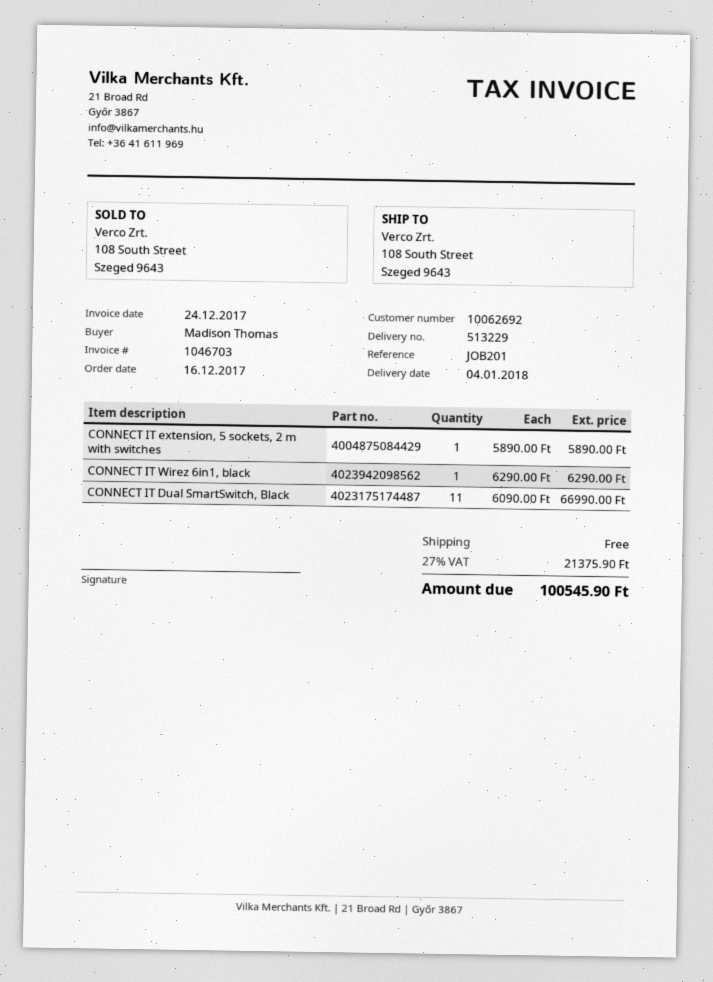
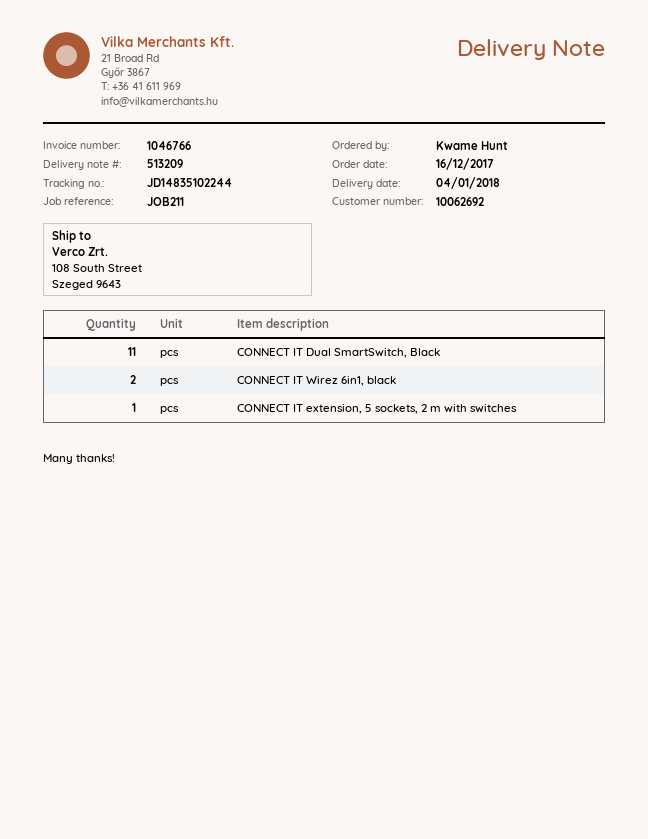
delivery note number: 513229 -> 513209
invoice number: 1046703 -> 1046766
reference: JOB201 -> JOB211
ordered by: Madison Thomas -> Kwame Hunt
CONNECT IT Wirez 6in1, black: 1 -> 2

